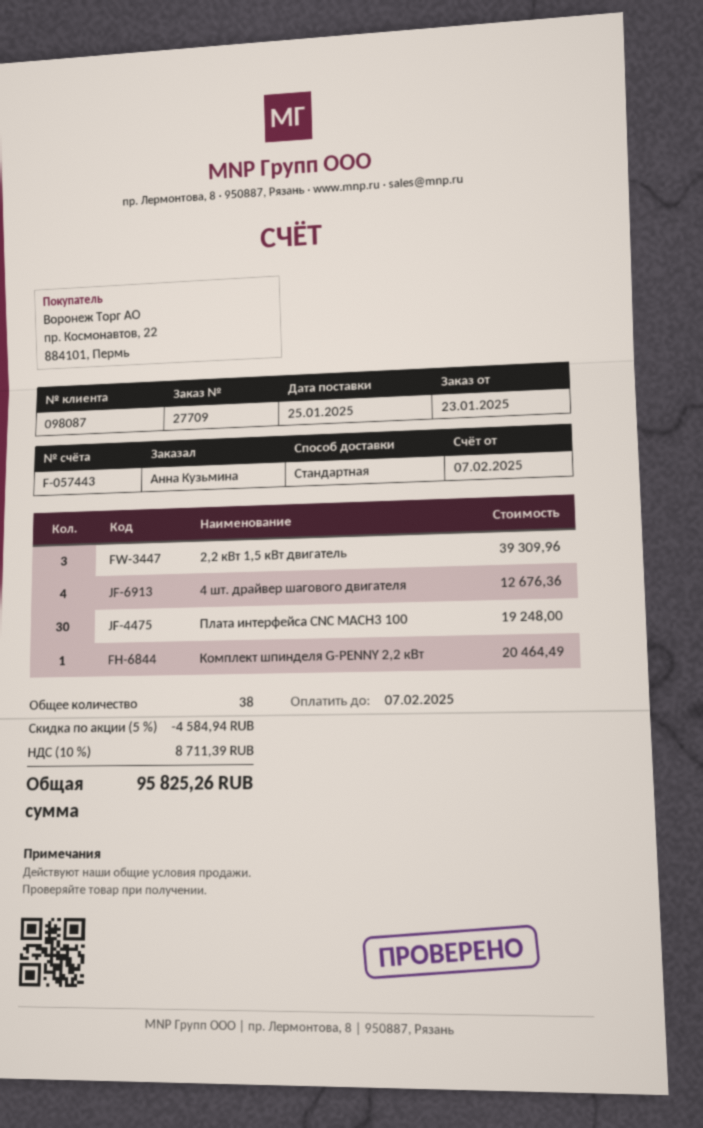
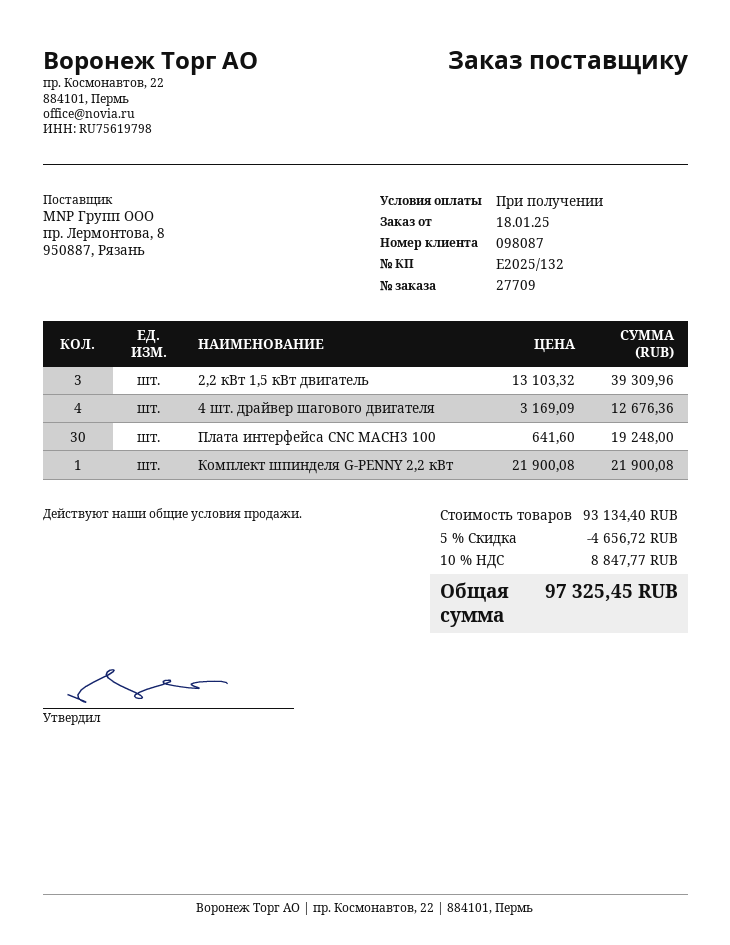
order date: 2025-01-23 -> 2025-01-18
Комплект шпинделя G-PENNY 2,2 кВт: 1 for 20464.49 -> 1 for 21900.08
discount: 5% = 4584.94 -> 5% = 4656.72
tax: 10% = 8711.39 -> 10% = 8847.77
total: 95825.26 -> 97325.45

